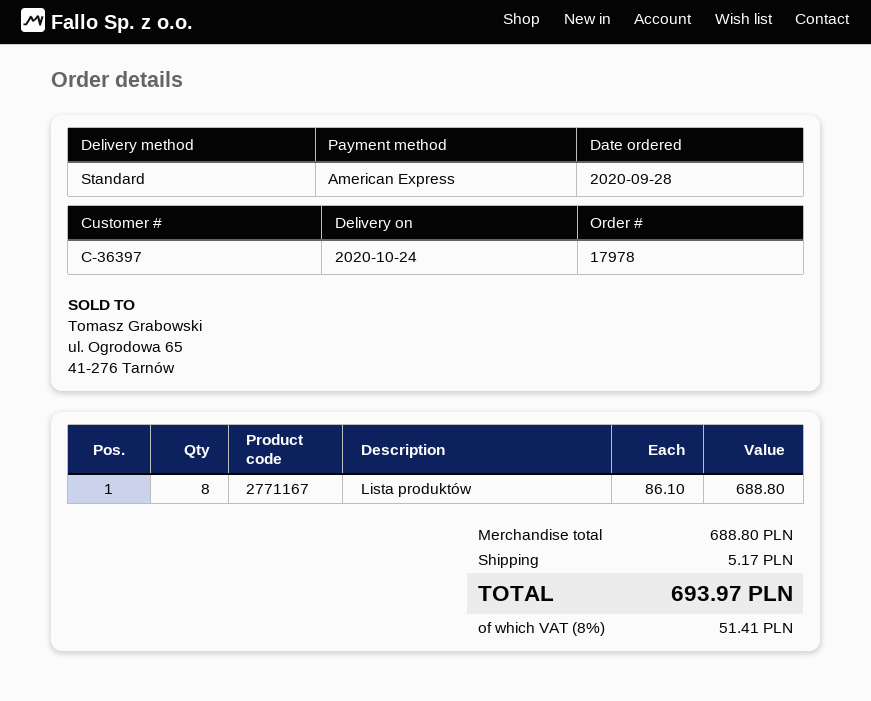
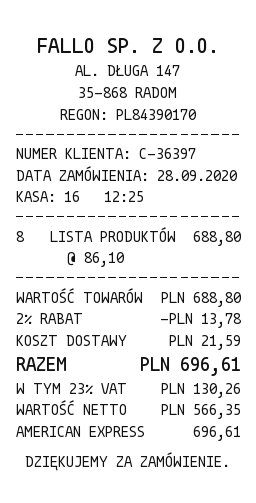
discount: none -> 2% = 13.78
shipping: 5.17 -> 21.59
tax: 8% = 51.41 -> 23% = 130.26
total: 693.97 -> 696.61

